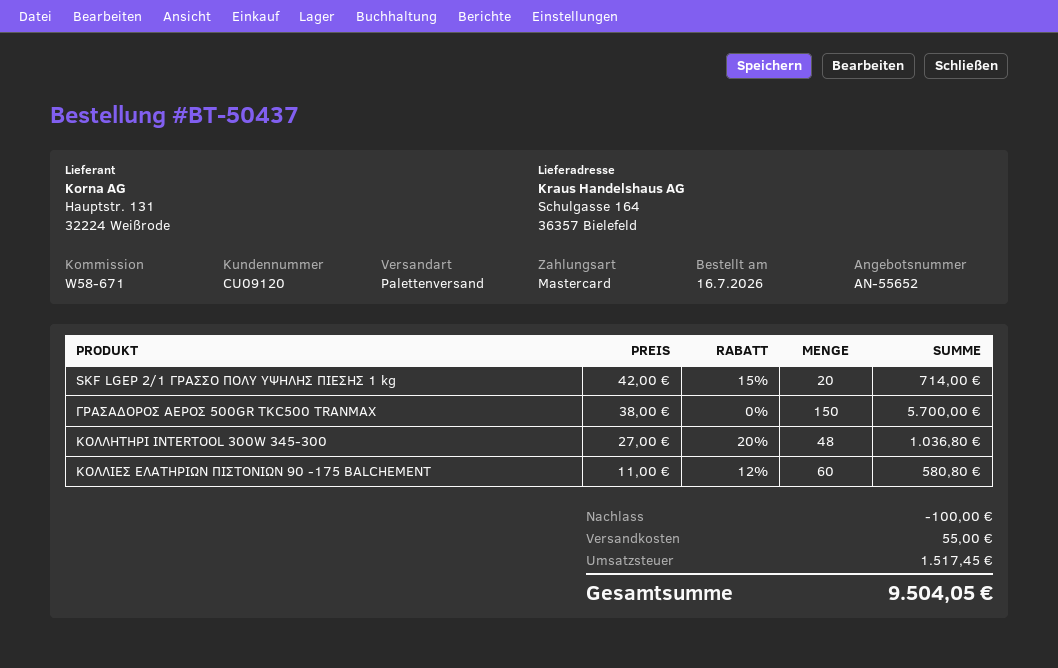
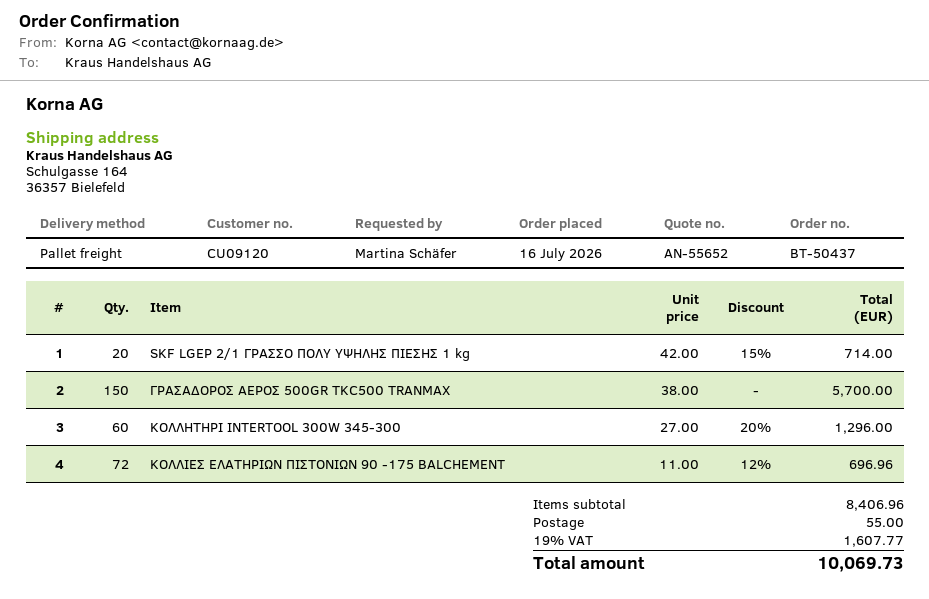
ΚΟΛΛΗΤΗΡΙ INTERTOOL 300W 345-300: 48 x 27.00 - 20% = 1036.80 -> 60 x 27.00 - 20% = 1296.00
ΚΟΛΛΙΕΣ ΕΛΑΤΗΡΙΩΝ ΠΙΣΤΟΝΙΩΝ 90 -175 BALCHEMENT: 60 x 11.00 - 12% = 580.80 -> 72 x 11.00 - 12% = 696.96
discount: 100.00 -> none
tax: 1517.45 -> 1607.77
total: 9504.05 -> 10069.73

